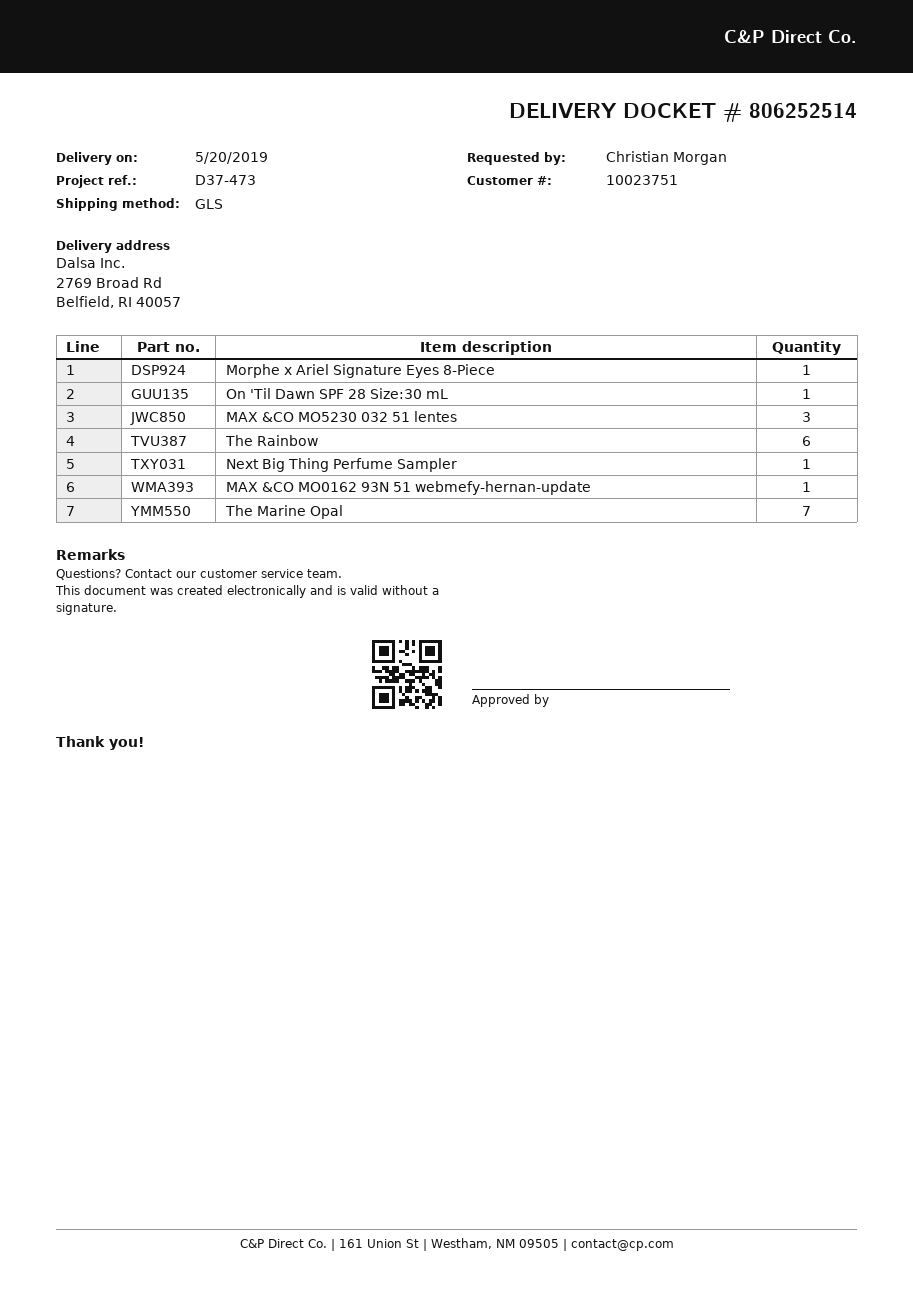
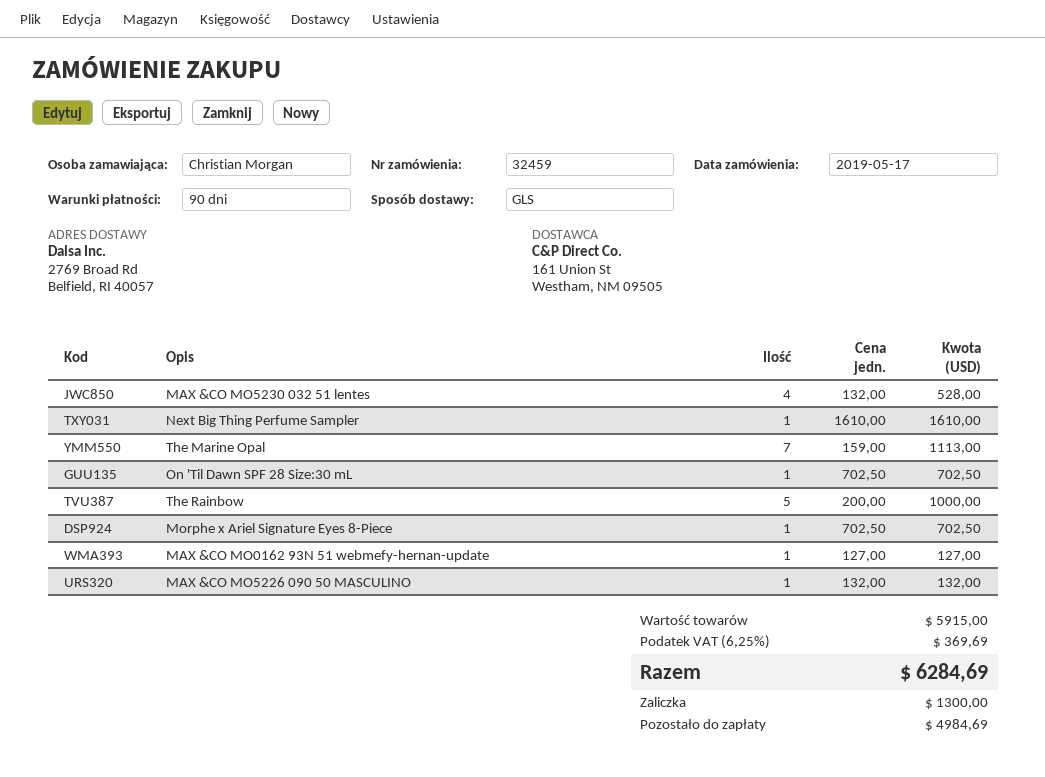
MAX &CO MO5230 032 51 lentes: 3 -> 4
The Rainbow: 6 -> 5
MAX &CO MO5226 090 50 MASCULINO: none -> 1

